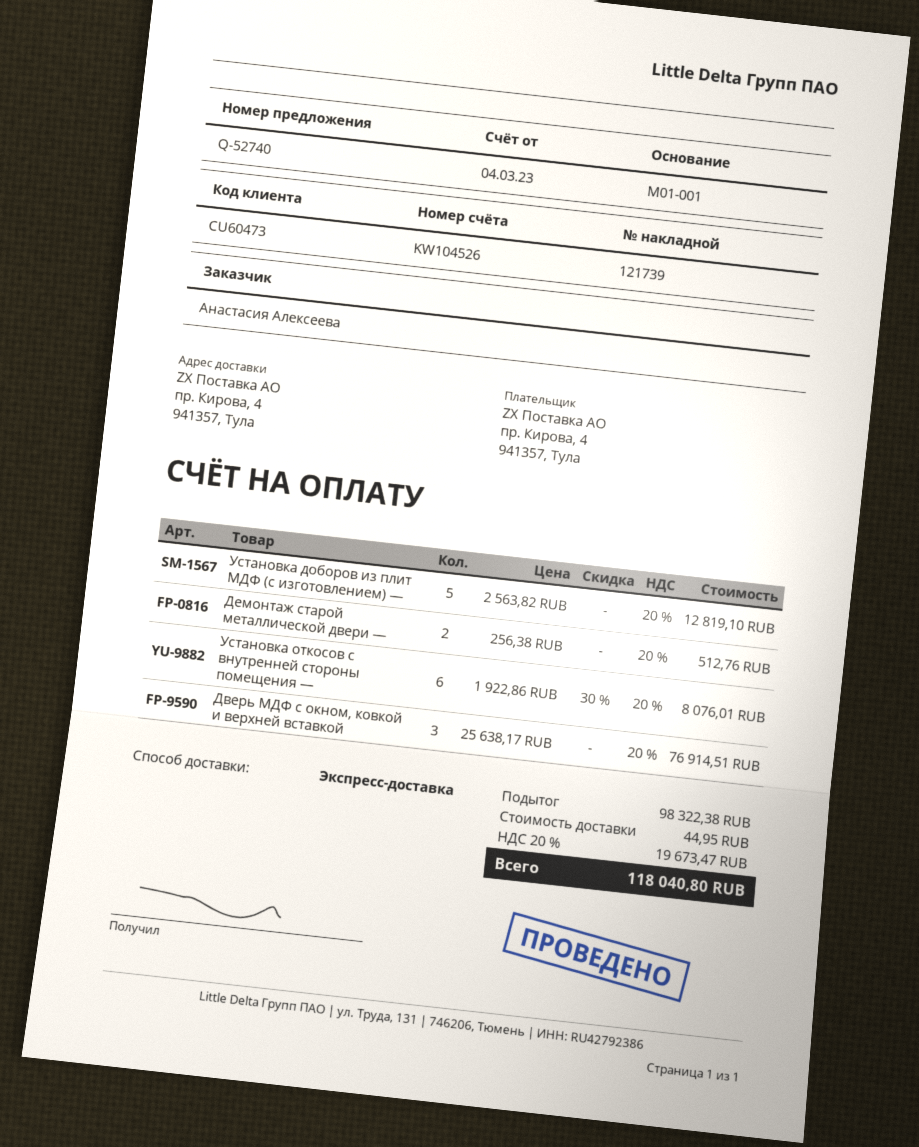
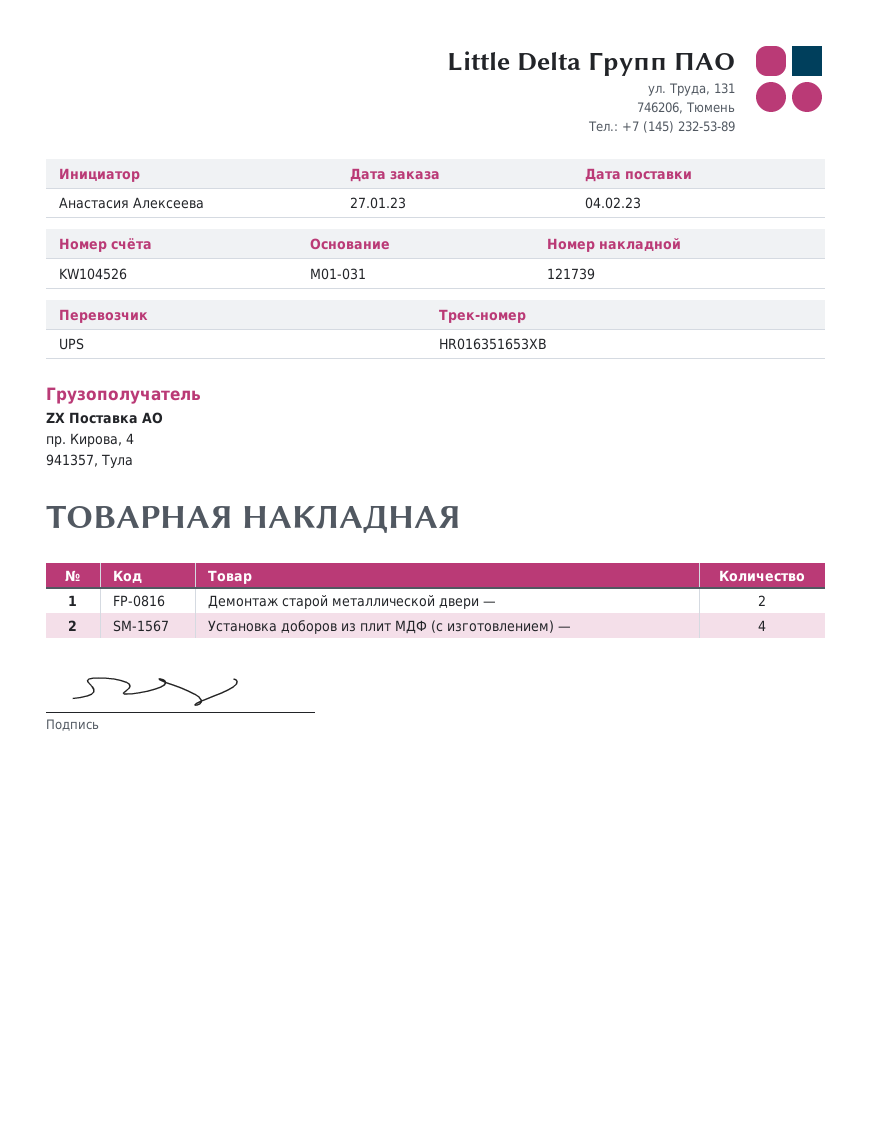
reference: M01-001 -> M01-031
shipping method: express -> UPS
Установка доборов из плит МДФ (с изготовлением) —: 5 -> 4
Установка откосов с внутренней стороны помещения —: 6 -> none
Дверь МДФ с окном, ковкой и верхней вставкой: 3 -> none

